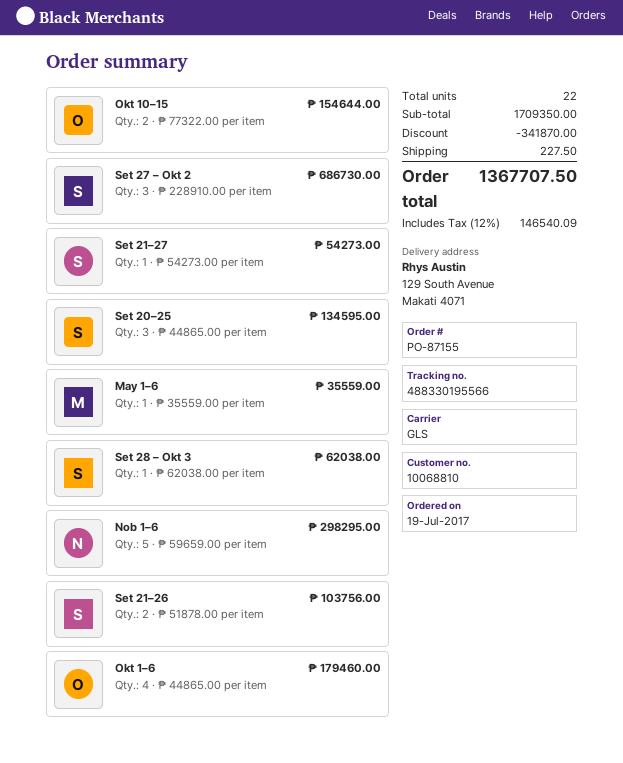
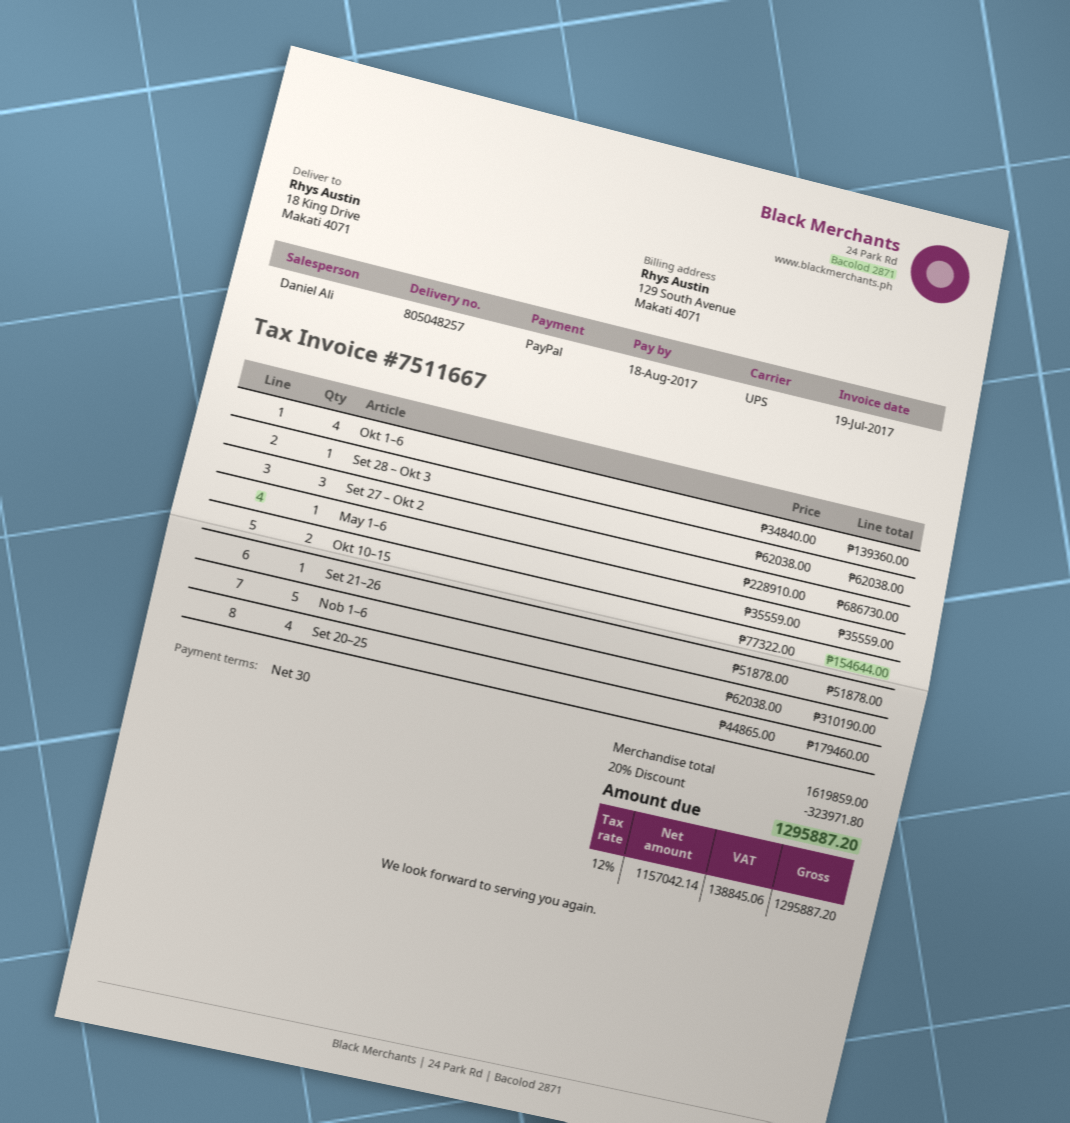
shipping method: GLS -> UPS
ship to: 129 South Avenue, Makati 4071 -> 18 King Drive, Makati 4071
Set 21–27: 1 x 54273.00 = 54273.00 -> none
Set 20–25: 3 x 44865.00 = 134595.00 -> 4 x 44865.00 = 179460.00
Nob 1–6: 5 x 59659.00 = 298295.00 -> 5 x 62038.00 = 310190.00
Set 21–26: 2 x 51878.00 = 103756.00 -> 1 x 51878.00 = 51878.00
Okt 1–6: 4 x 44865.00 = 179460.00 -> 4 x 34840.00 = 139360.00
subtotal: 1709350.00 -> 1619859.00
discount: 341870.00 -> 323971.80
shipping: 227.50 -> none
tax: 12% = 146540.09 -> 12% = 138845.06
total: 1367707.50 -> 1295887.20

